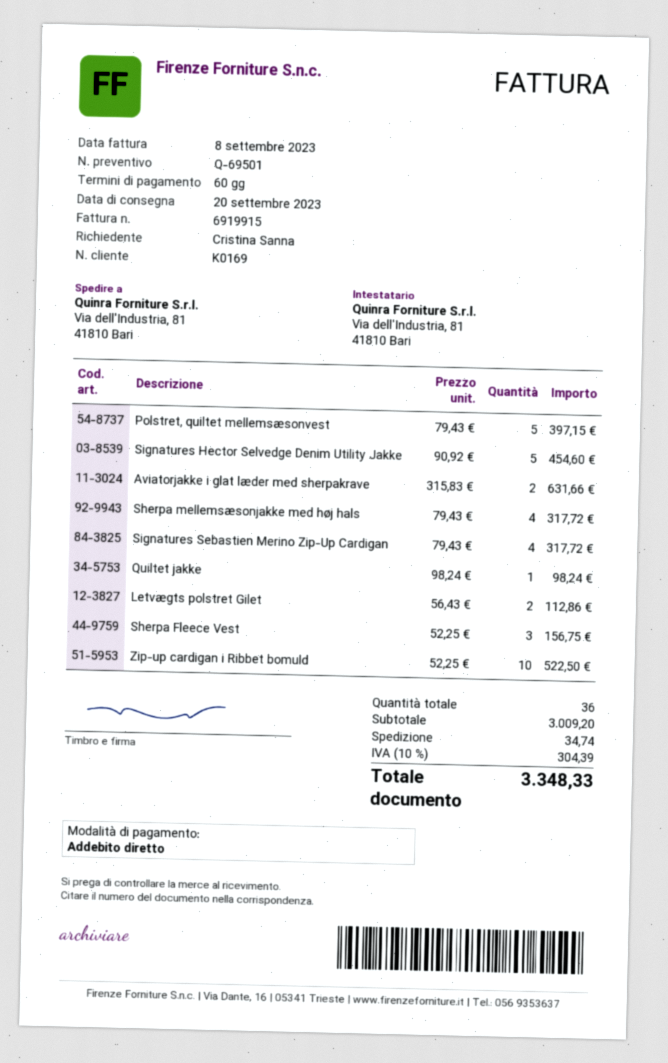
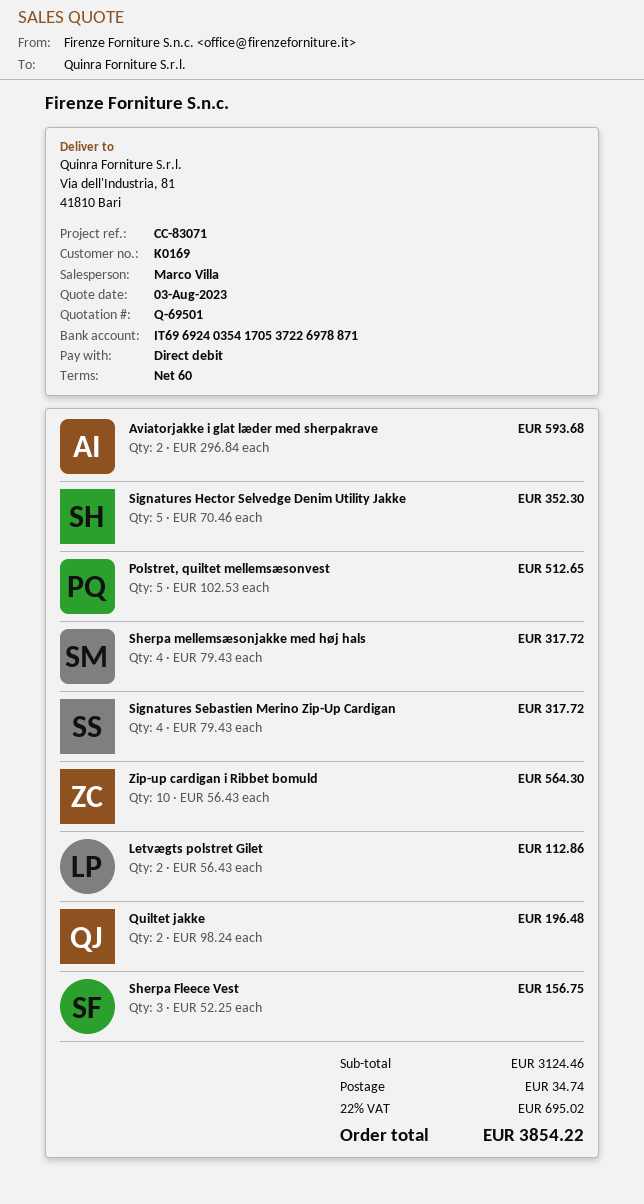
Polstret, quiltet mellemsæsonvest: 5 x 79.43 = 397.15 -> 5 x 102.53 = 512.65
Signatures Hector Selvedge Denim Utility Jakke: 5 x 90.92 = 454.60 -> 5 x 70.46 = 352.30
Aviatorjakke i glat læder med sherpakrave: 2 x 315.83 = 631.66 -> 2 x 296.84 = 593.68
Quiltet jakke: 1 x 98.24 = 98.24 -> 2 x 98.24 = 196.48
Zip-up cardigan i Ribbet bomuld: 10 x 52.25 = 522.50 -> 10 x 56.43 = 564.30
subtotal: 3009.20 -> 3124.46
tax: 10% = 304.39 -> 22% = 695.02
total: 3348.33 -> 3854.22

